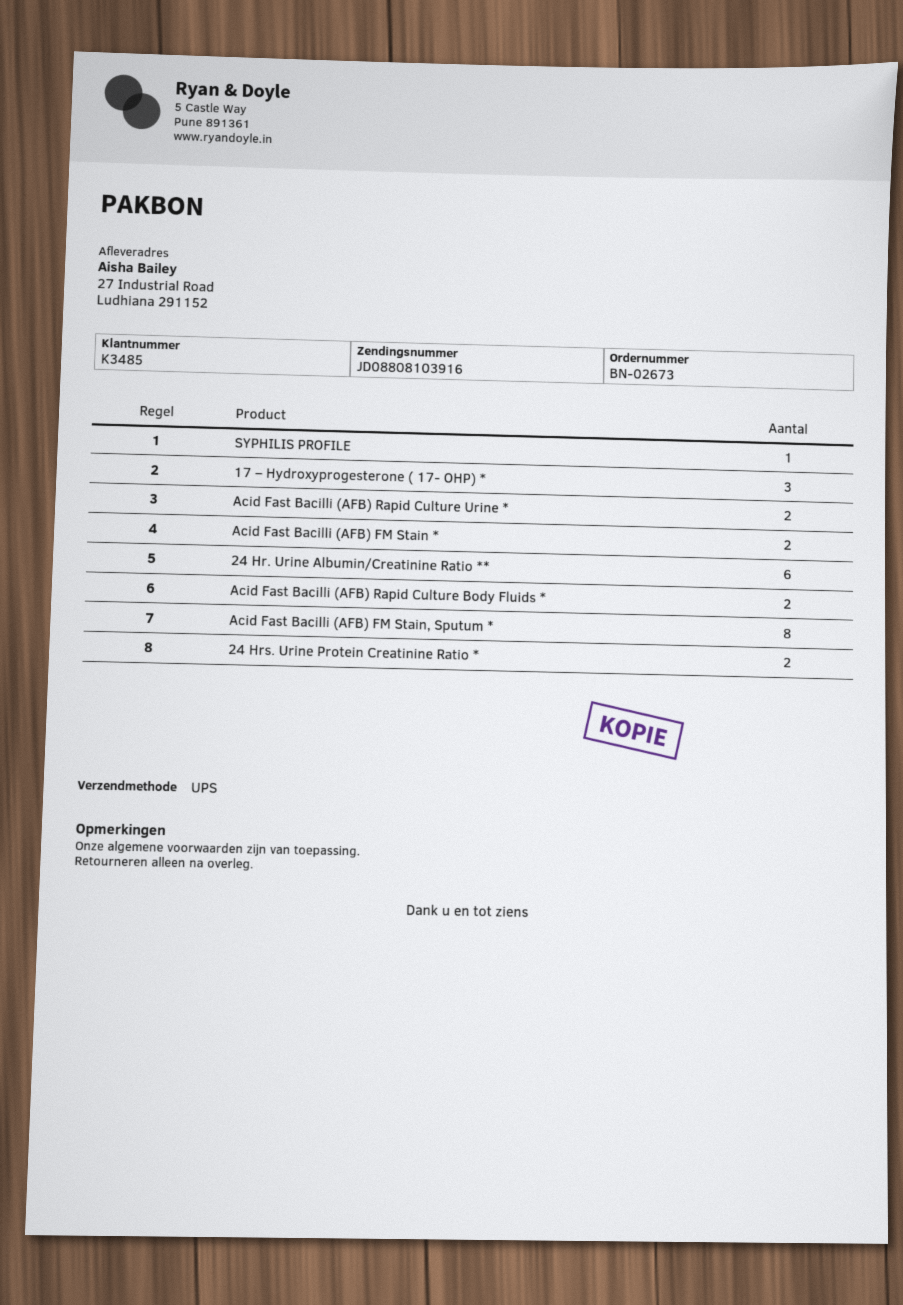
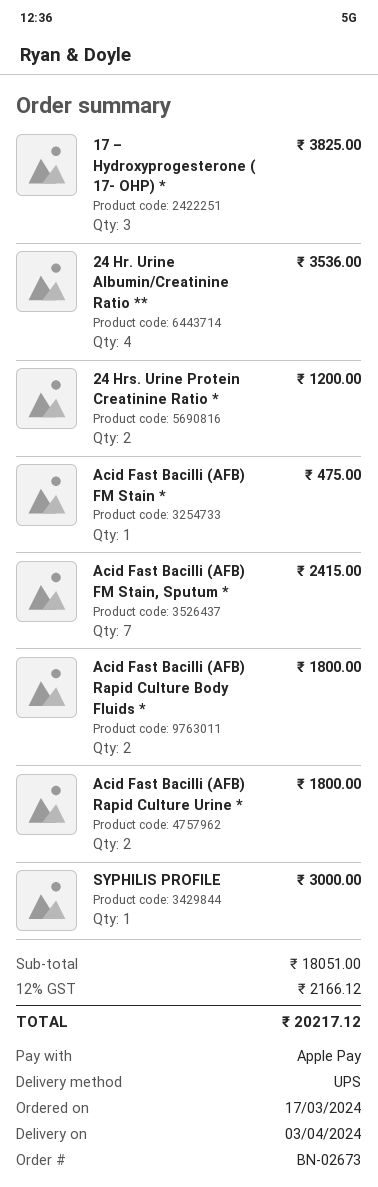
Acid Fast Bacilli (AFB) FM Stain *: 2 -> 1
24 Hr. Urine Albumin/Creatinine Ratio **: 6 -> 4
Acid Fast Bacilli (AFB) FM Stain, Sputum *: 8 -> 7

